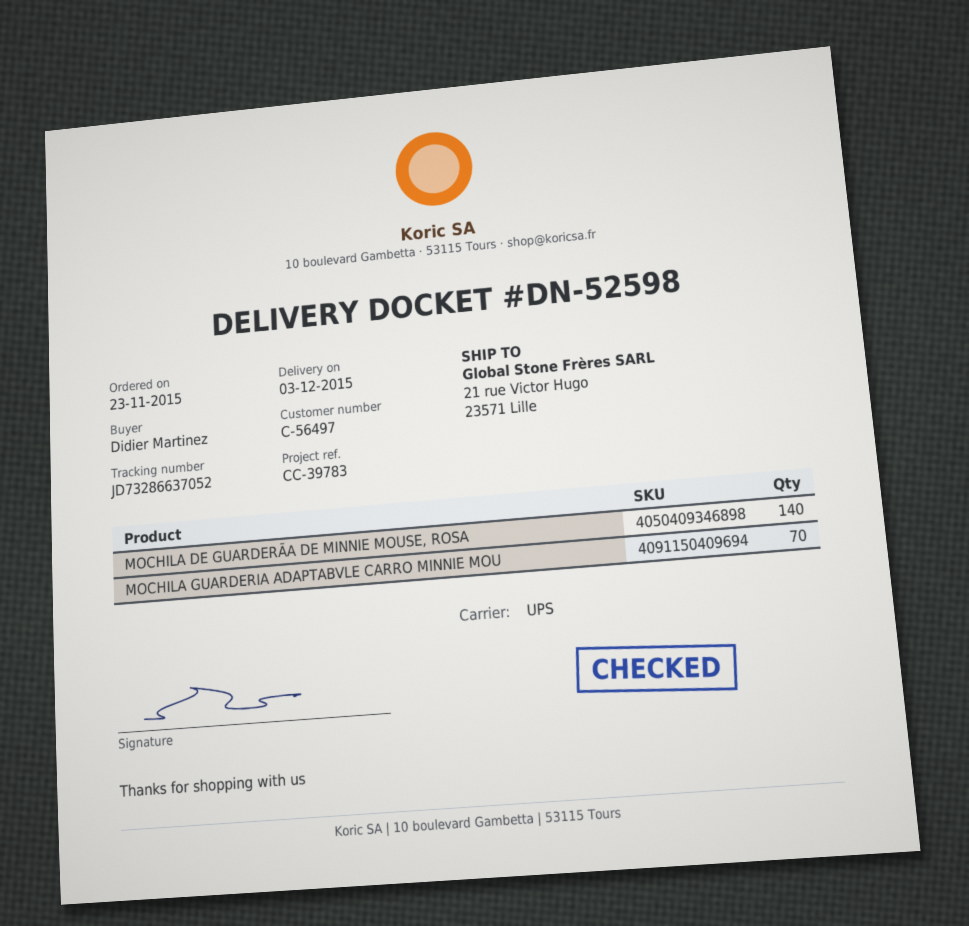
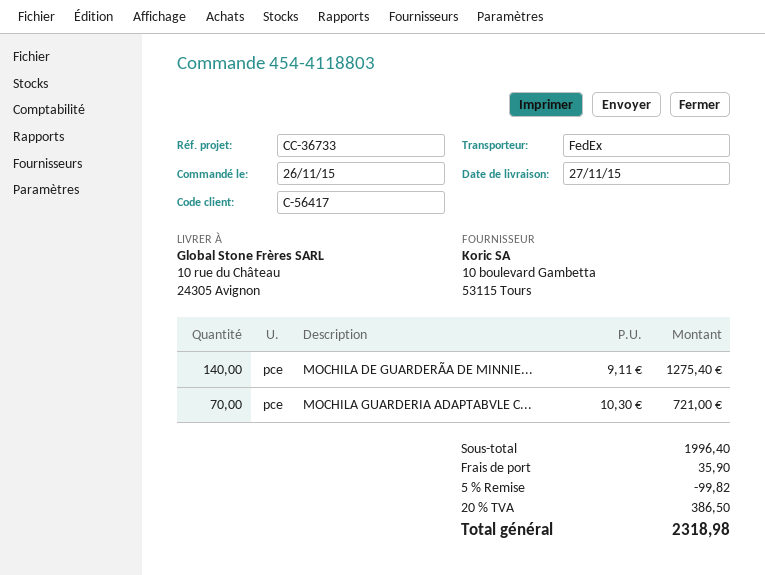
order date: 2015-11-23 -> 2015-11-26
delivery date: 2015-12-03 -> 2015-11-27
customer number: C-56497 -> C-56417
reference: CC-39783 -> CC-36733
shipping method: UPS -> FedEx
ship to: 21 rue Victor Hugo, 23571 Lille -> 10 rue du Château, 24305 Avignon

